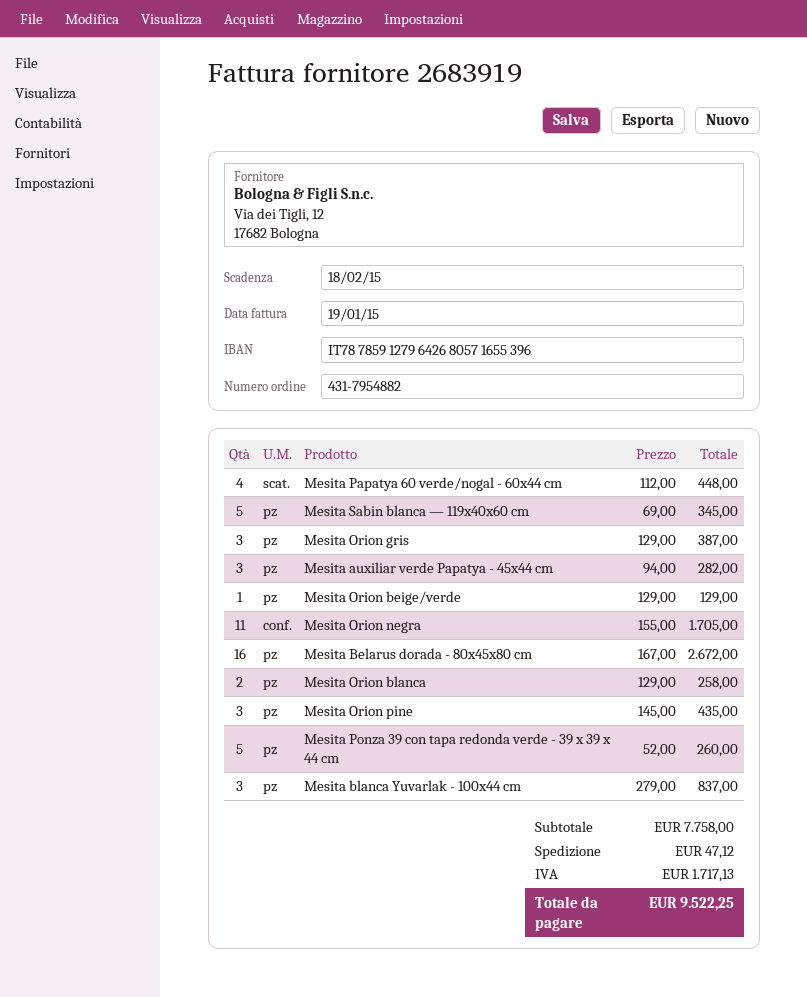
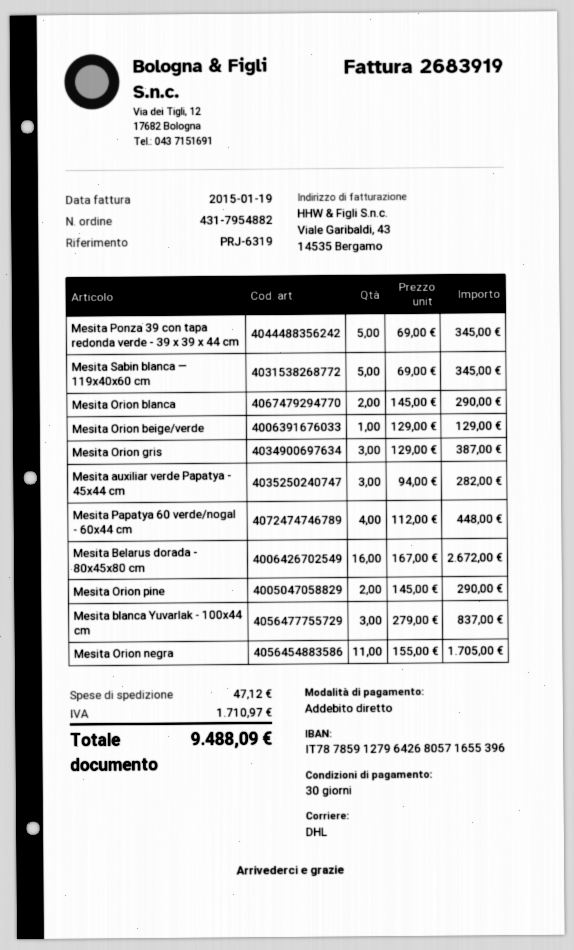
Mesita Orion blanca: 2 x 129.00 = 258.00 -> 2 x 145.00 = 290.00
Mesita Orion pine: 3 x 145.00 = 435.00 -> 2 x 145.00 = 290.00
Mesita Ponza 39 con tapa redonda verde - 39 x 39 x 44 cm: 5 x 52.00 = 260.00 -> 5 x 69.00 = 345.00
tax: 1717.13 -> 1710.97
total: 9522.25 -> 9488.09

